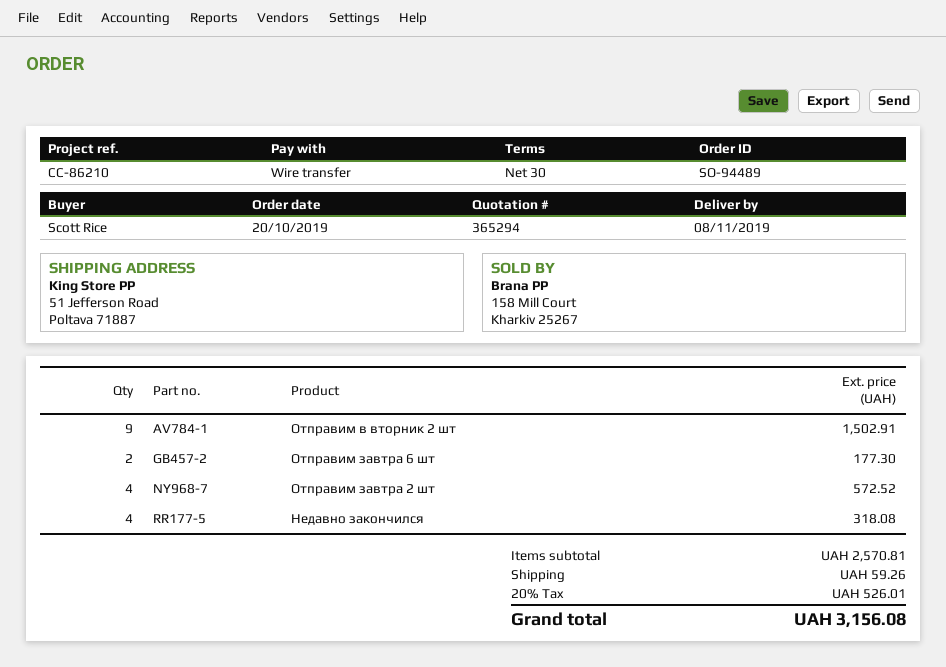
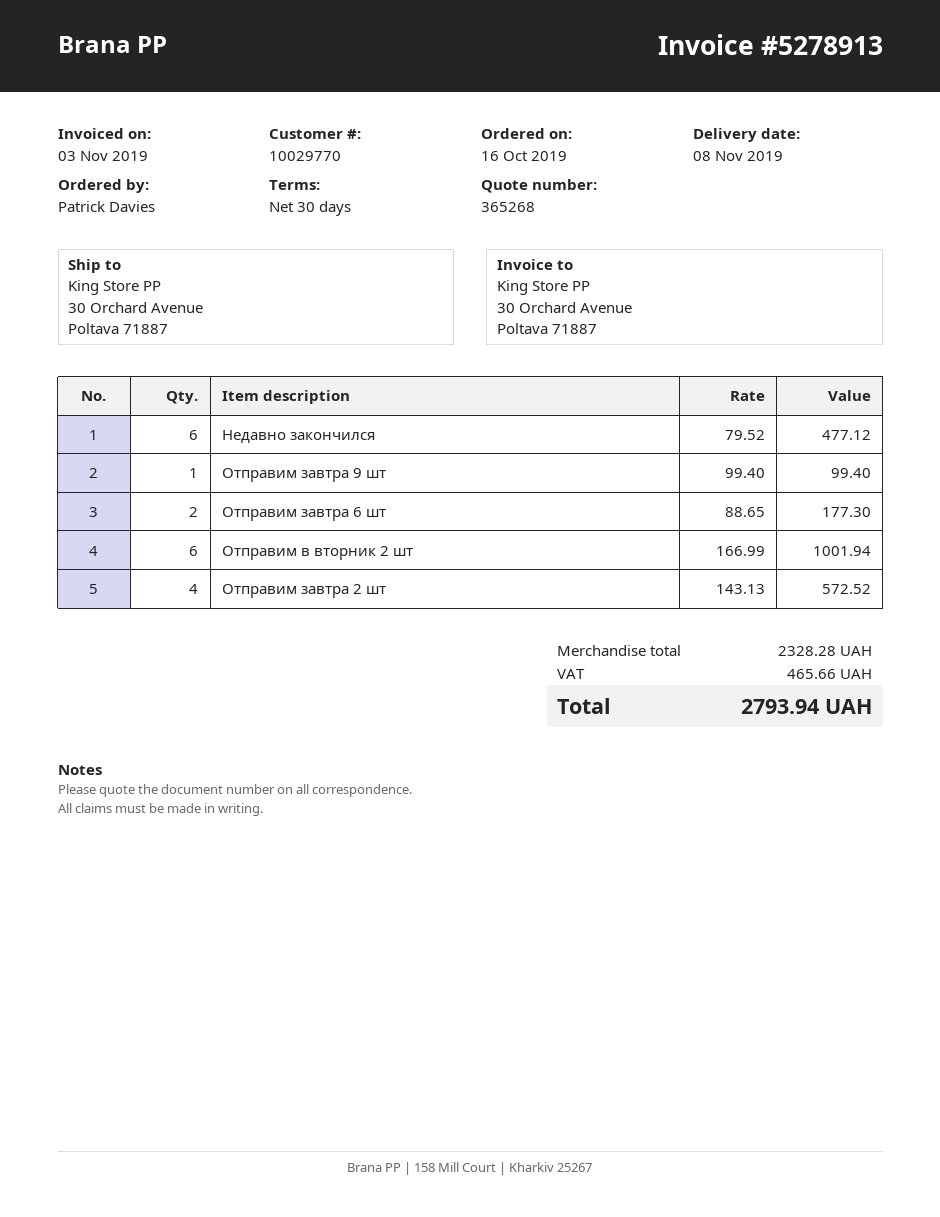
quote number: 365294 -> 365268
order date: 2019-10-20 -> 2019-10-16
ordered by: Scott Rice -> Patrick Davies
ship to: 51 Jefferson Road, Poltava 71887 -> 30 Orchard Avenue, Poltava 71887
Отправим в вторник 2 шт: 9 for 1502.91 -> 6 for 1001.94
Недавно закончился: 4 for 318.08 -> 6 for 477.12
Отправим завтра 9 шт: none -> 1 for 99.40
subtotal: 2570.81 -> 2328.28
shipping: 59.26 -> none
tax: 526.01 -> 465.66
total: 3156.08 -> 2793.94

